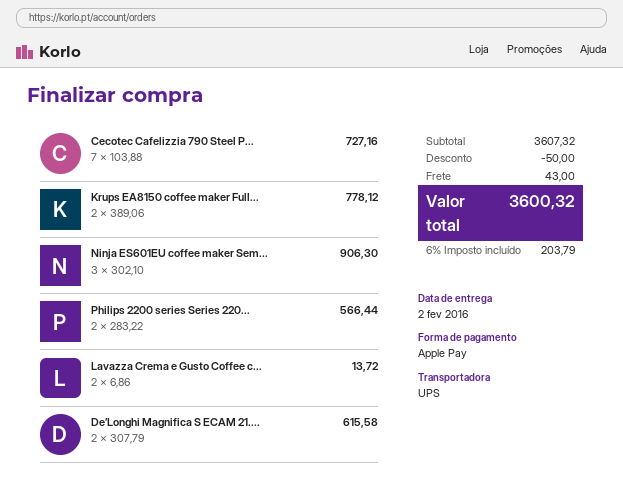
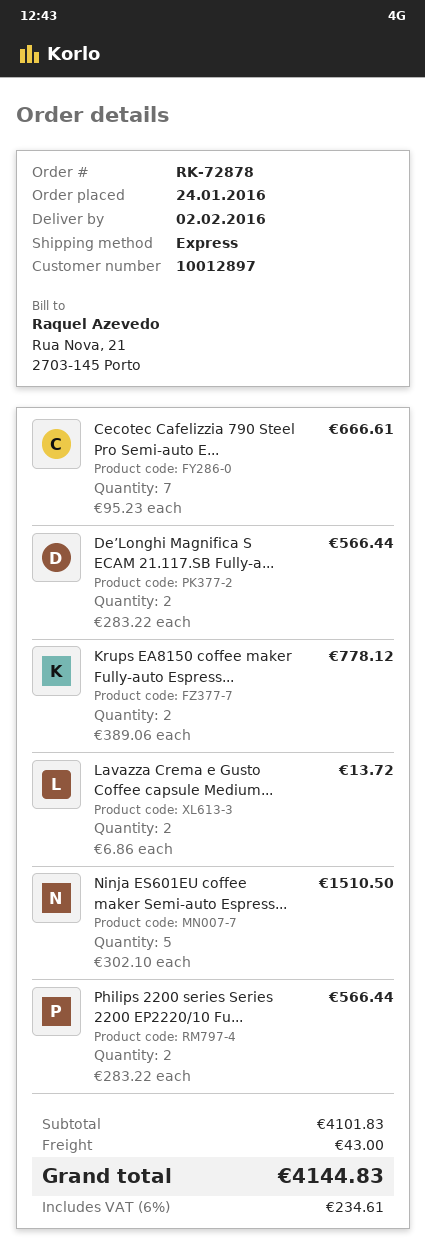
shipping method: UPS -> express
Cecotec Cafelizzia 790 Steel P...: 7 x 103.88 = 727.16 -> 7 x 95.23 = 666.61
Ninja ES601EU coffee maker Sem...: 3 x 302.10 = 906.30 -> 5 x 302.10 = 1510.50
De’Longhi Magnifica S ECAM 21....: 2 x 307.79 = 615.58 -> 2 x 283.22 = 566.44
subtotal: 3607.32 -> 4101.83
discount: 50.00 -> none
tax: 6% = 203.79 -> 6% = 234.61
total: 3600.32 -> 4144.83

